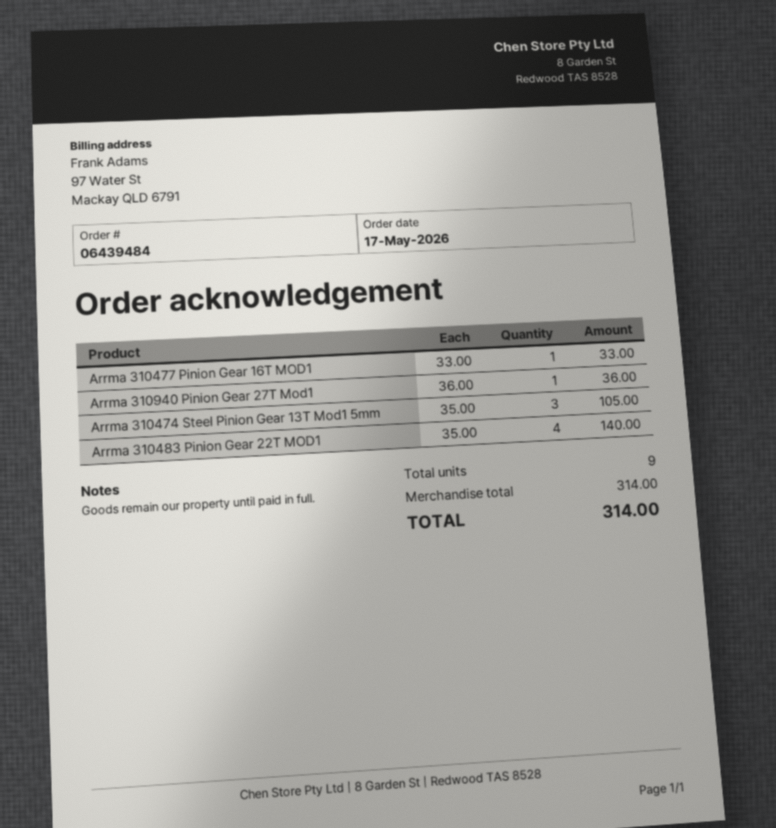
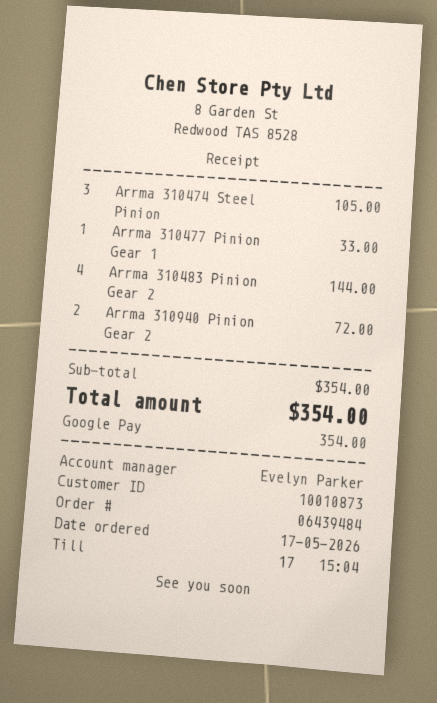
Arrma 310940 Pinion Gear 27T Mod1: 1 for 36.00 -> 2 for 72.00
Arrma 310483 Pinion Gear 22T MOD1: 4 for 140.00 -> 4 for 144.00
subtotal: 314.00 -> 354.00
total: 314.00 -> 354.00

